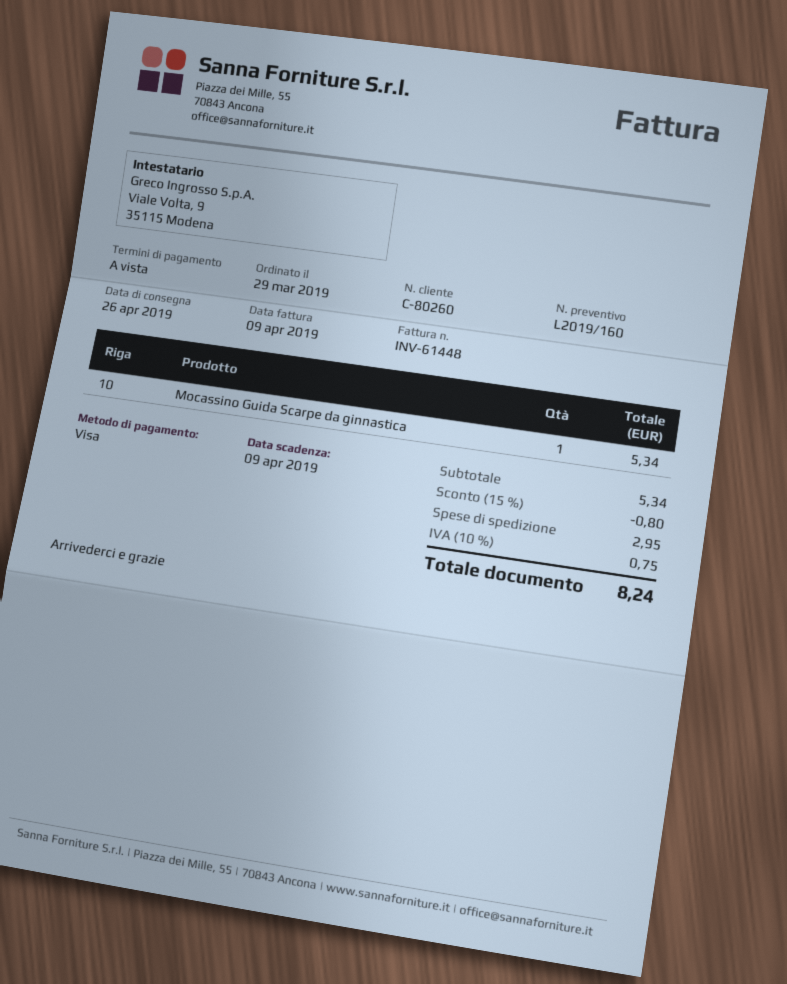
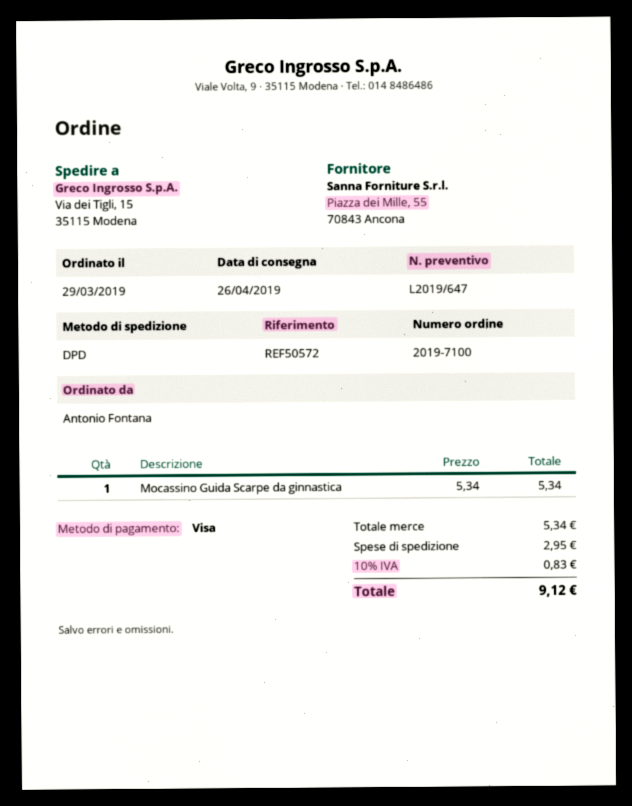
quote number: L2019/160 -> L2019/647
discount: 15% = 0.80 -> none
tax: 10% = 0.75 -> 10% = 0.83
total: 8.24 -> 9.12

